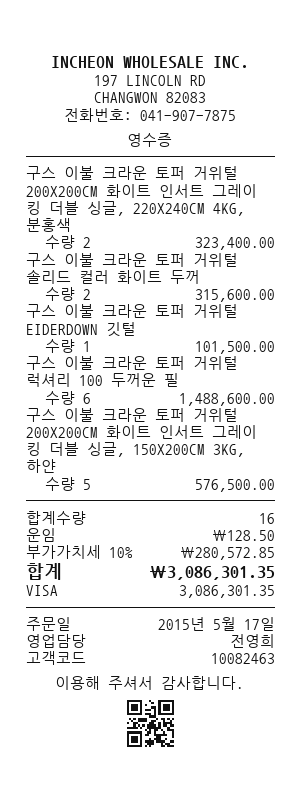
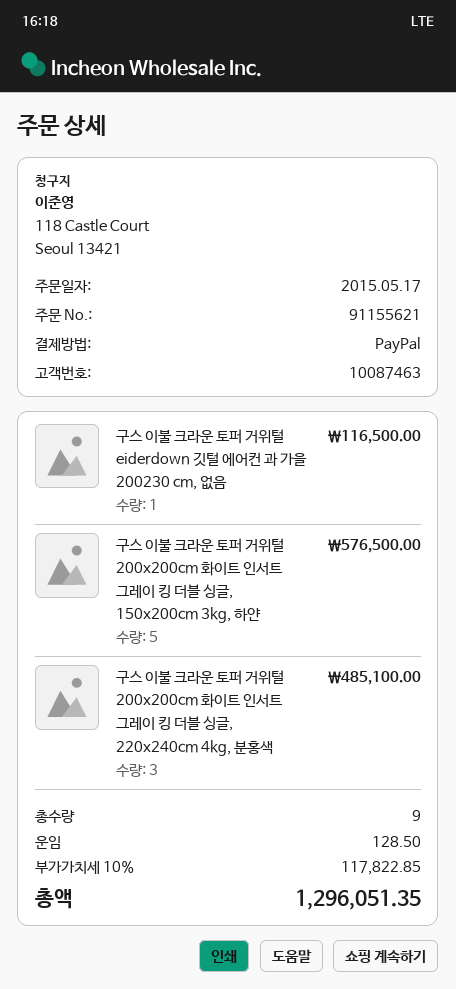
customer number: 10082463 -> 10087463
payment method: Visa -> PayPal
구스 이불 크라운 토퍼 거위털 200X200CM 화이트 인서트 그레이 킹 더블 싱글, 220X240CM 4KG, 분홍색: 2 for 323400.00 -> 3 for 485100.00
구스 이불 크라운 토퍼 거위털 솔리드 컬러 화이트 두꺼: 2 for 315600.00 -> none
구스 이불 크라운 토퍼 거위털 EIDERDOWN 깃털: 1 for 101500.00 -> 1 for 116500.00
구스 이불 크라운 토퍼 거위털 럭셔리 100 두꺼운 필: 6 for 1488600.00 -> none
total quantity: 16 -> 9
tax: 10% = 280572.85 -> 10% = 117822.85
total: 3086301.35 -> 1296051.35

